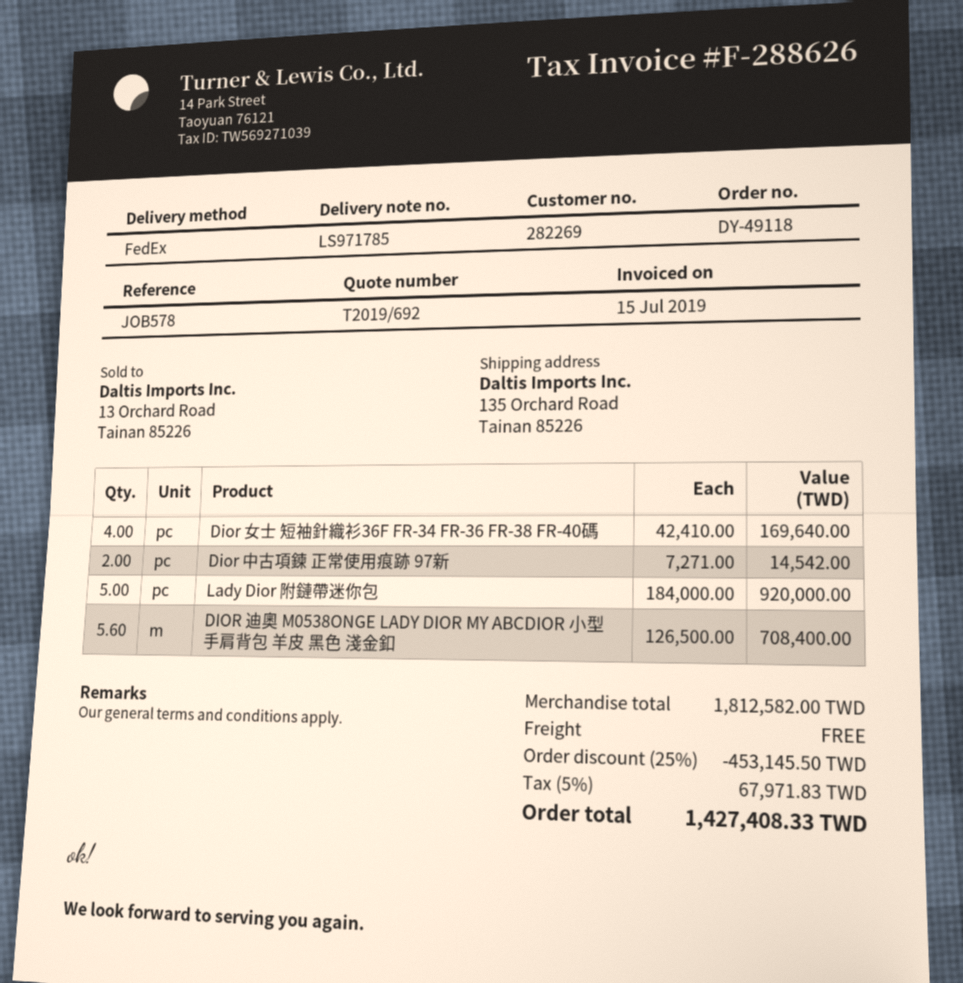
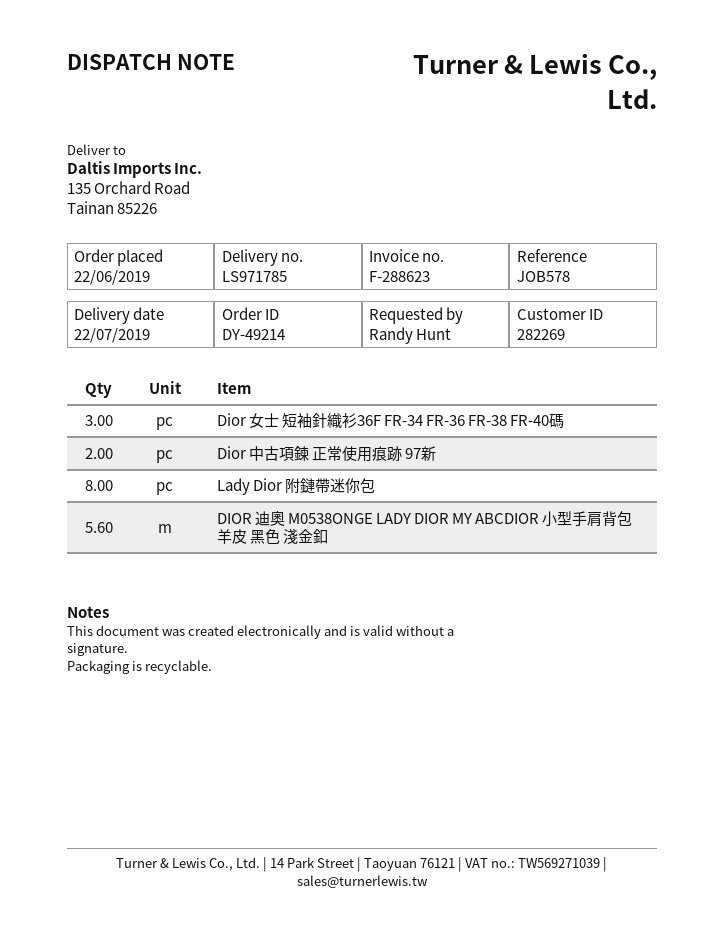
order number: DY-49118 -> DY-49214
invoice number: F-288626 -> F-288623
Dior 女士 短袖針織衫36F FR-34 FR-36 FR-38 FR-40碼: 4 -> 3
Lady Dior 附鏈帶迷你包: 5 -> 8

